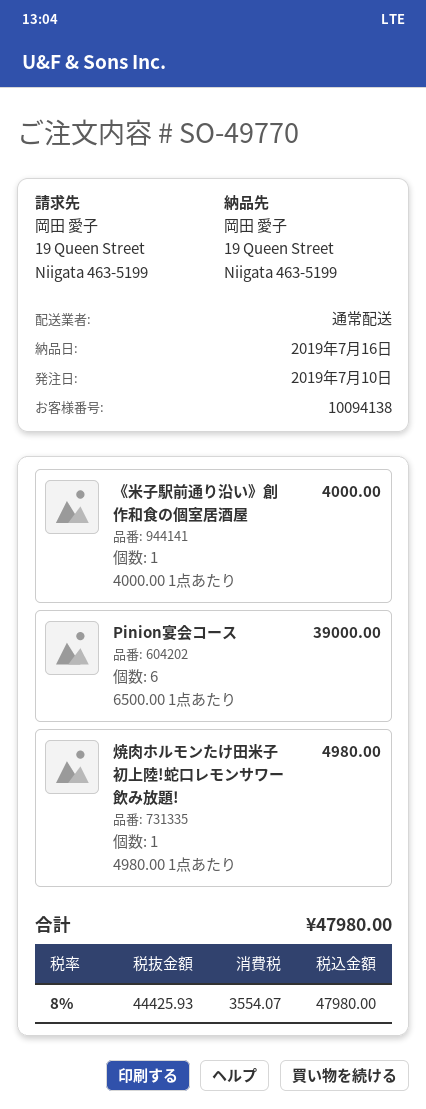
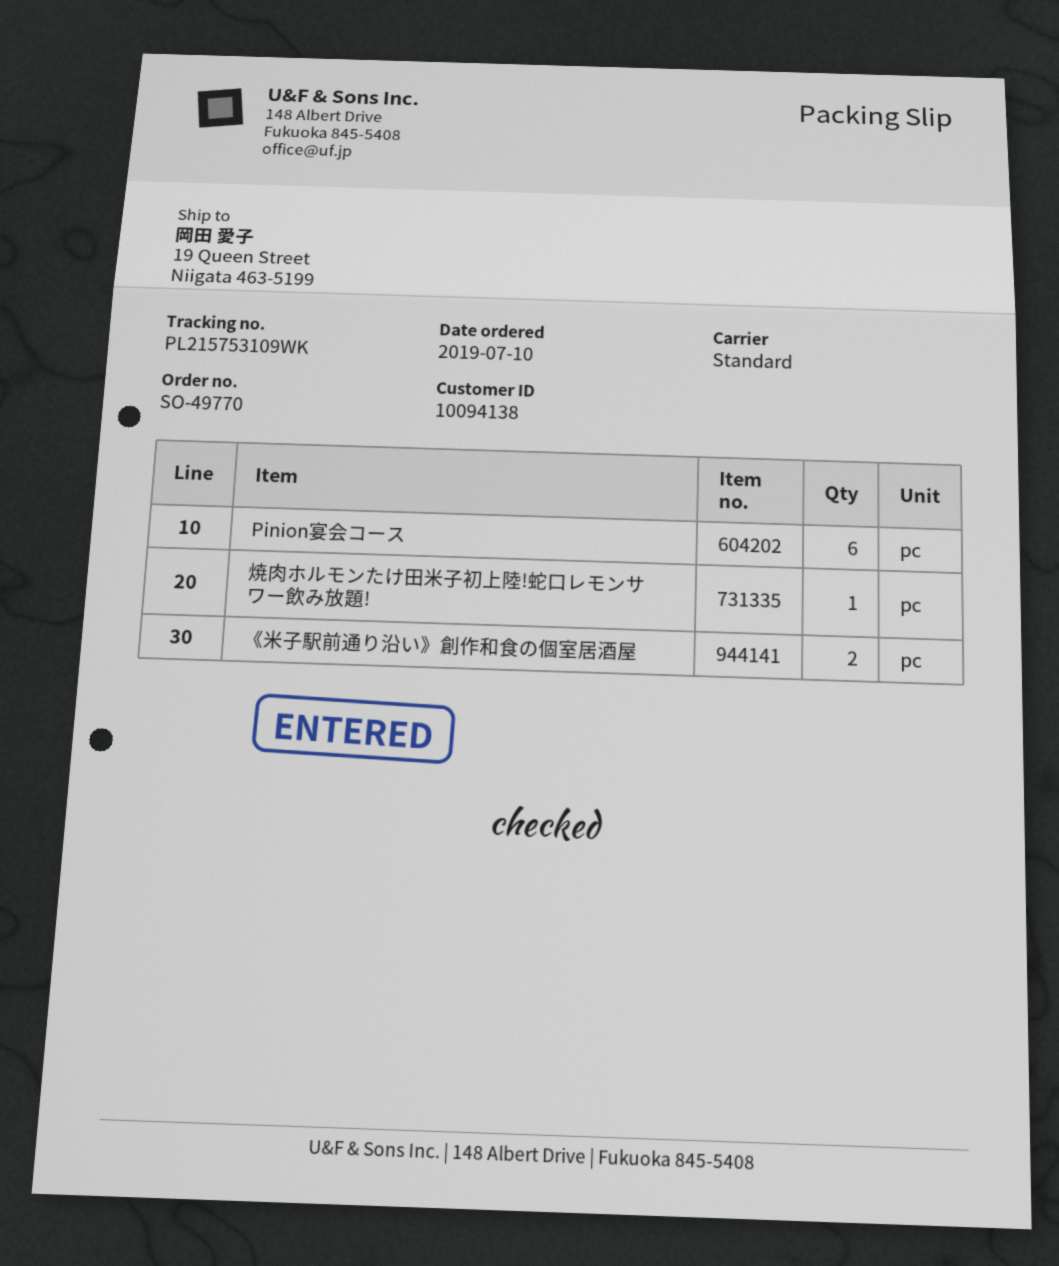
《米子駅前通り沿い》創作和食の個室居酒屋: 1 -> 2

